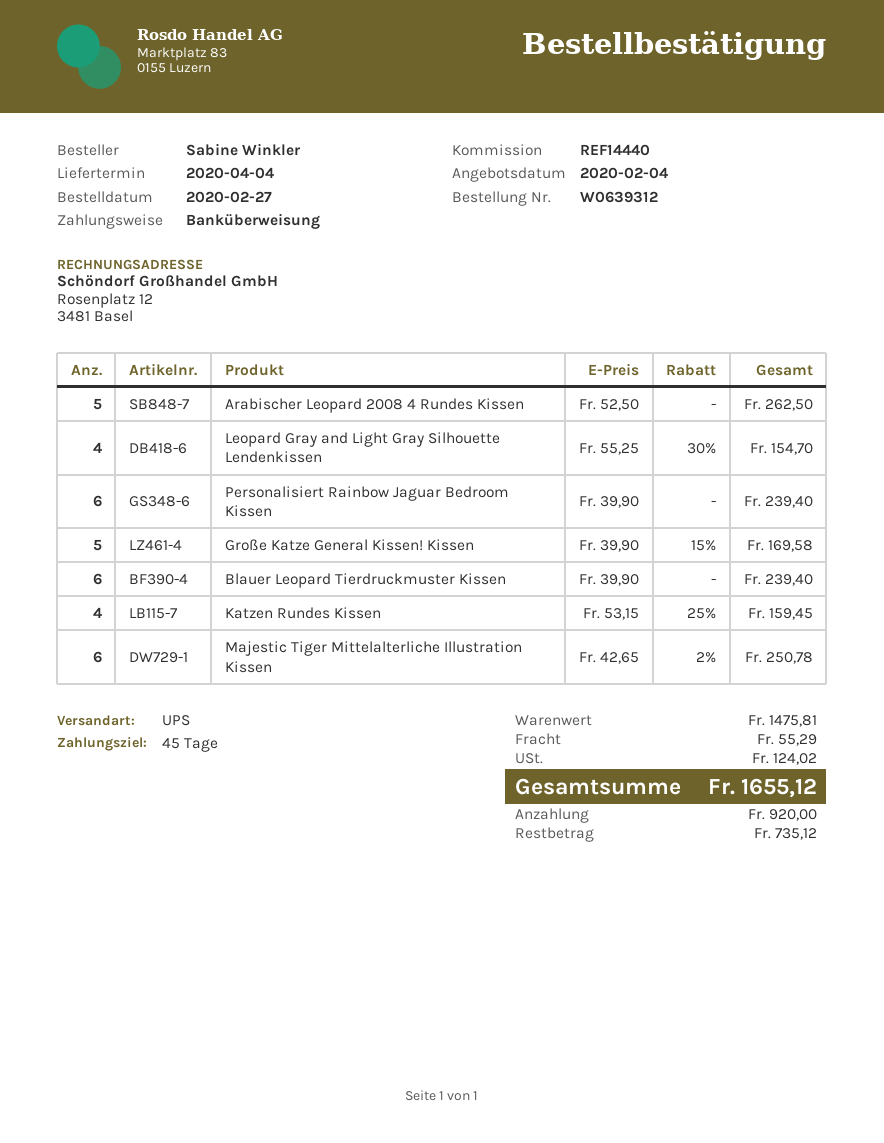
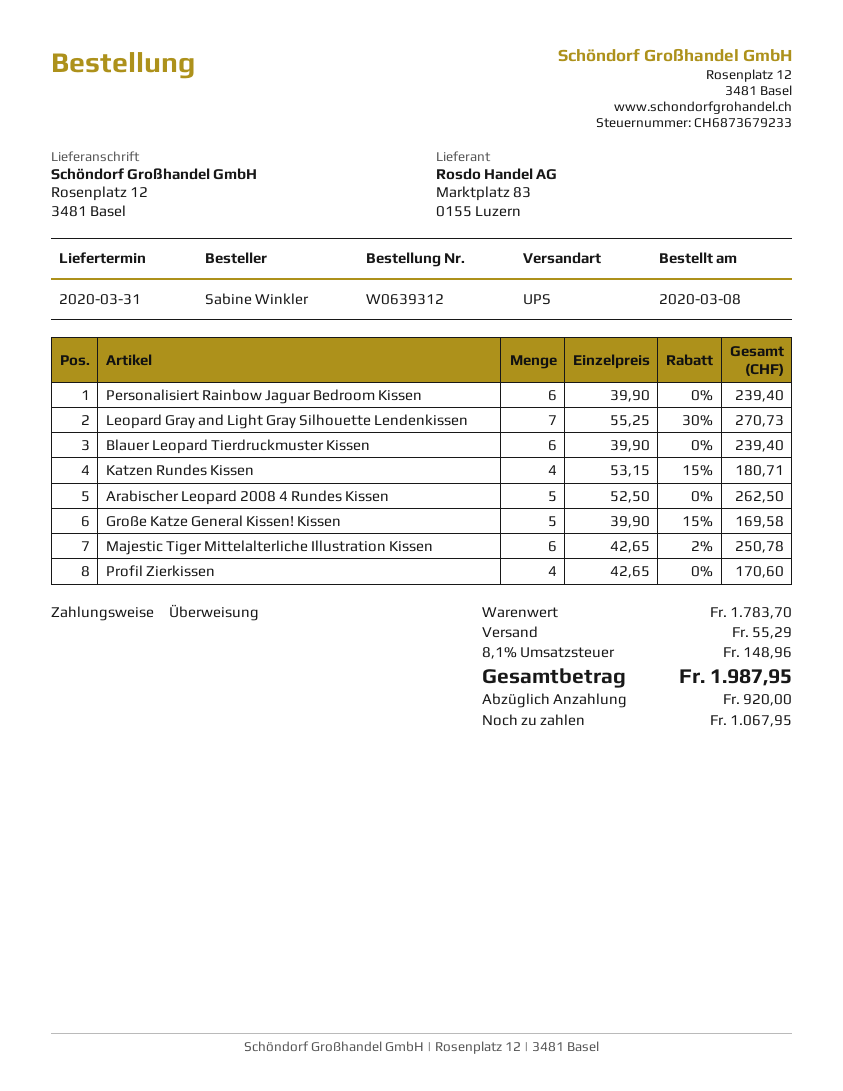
order date: 2020-02-27 -> 2020-03-08
delivery date: 2020-04-04 -> 2020-03-31
Leopard Gray and Light Gray Silhouette Lendenkissen: 4 x 55.25 - 30% = 154.70 -> 7 x 55.25 - 30% = 270.73
Katzen Rundes Kissen: 4 x 53.15 - 25% = 159.45 -> 4 x 53.15 - 15% = 180.71
Profil Zierkissen: none -> 4 x 42.65 = 170.60
subtotal: 1475.81 -> 1783.70
tax: 124.02 -> 148.96
total: 1655.12 -> 1987.95
balance: 735.12 -> 1067.95

